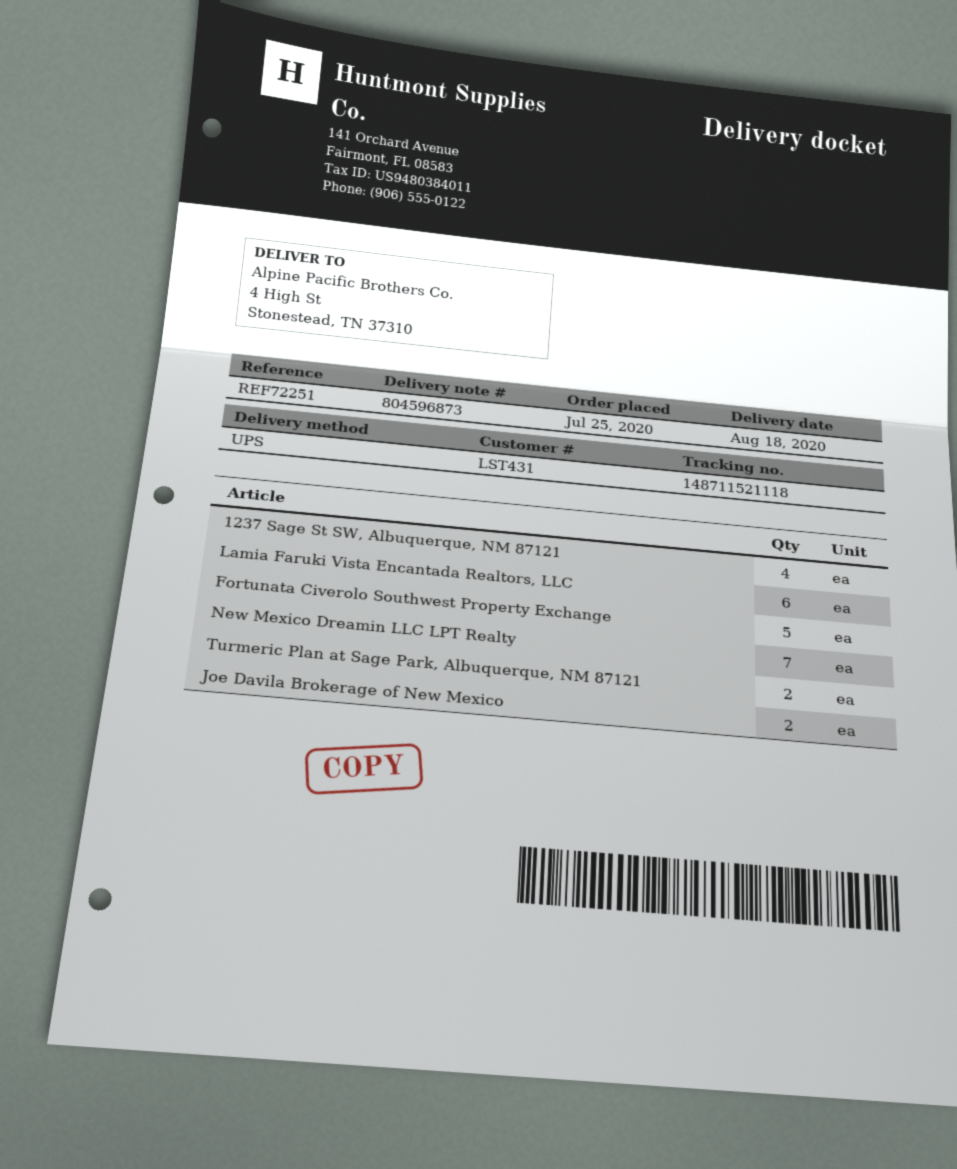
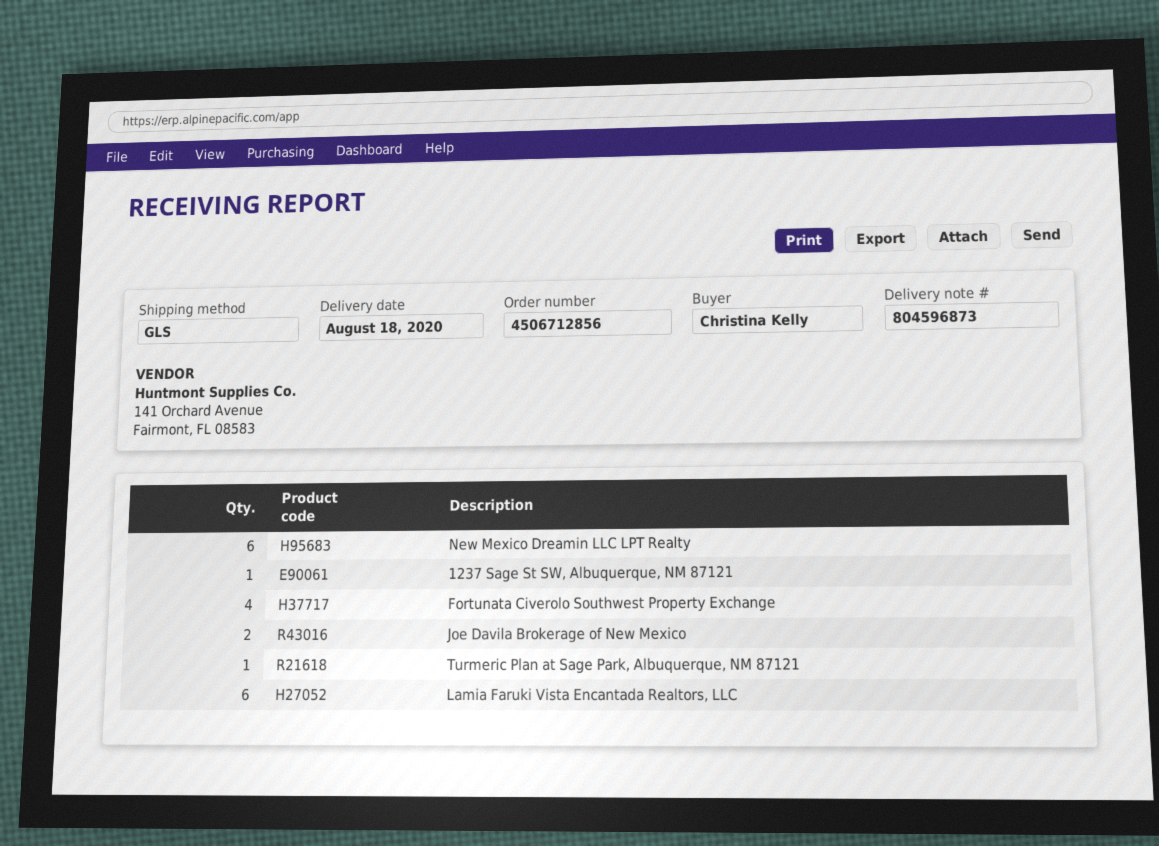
shipping method: UPS -> GLS
1237 Sage St SW, Albuquerque, NM 87121: 4 -> 1
Fortunata Civerolo Southwest Property Exchange: 5 -> 4
New Mexico Dreamin LLC LPT Realty: 7 -> 6
Turmeric Plan at Sage Park, Albuquerque, NM 87121: 2 -> 1

